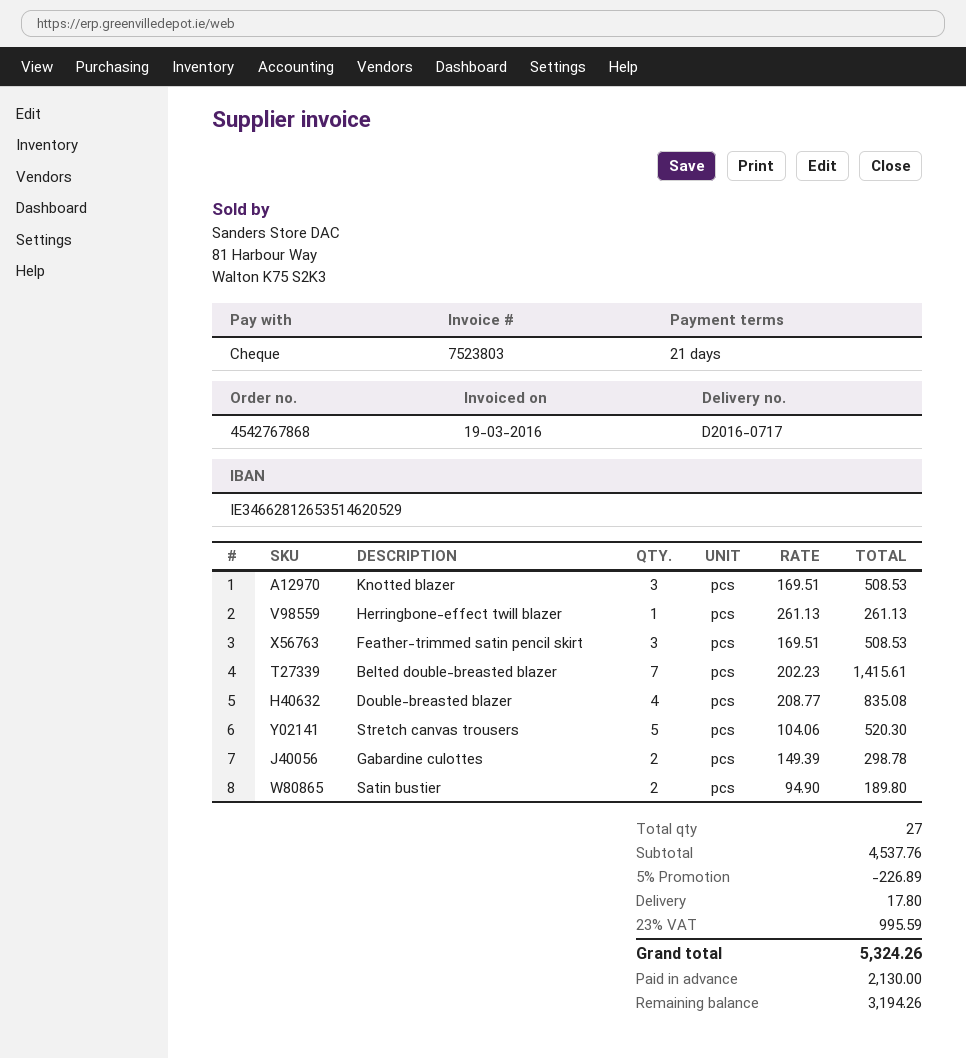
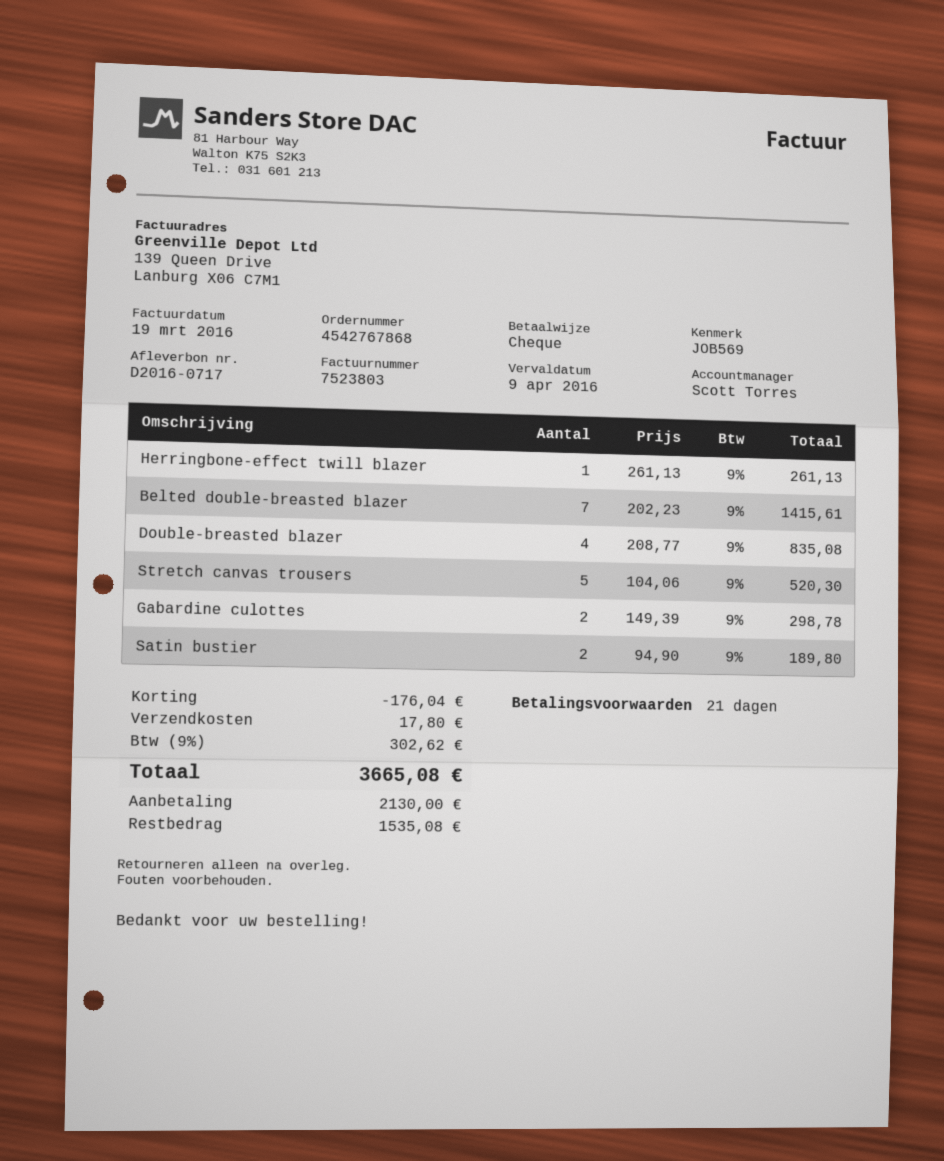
Knotted blazer: 3 x 169.51 = 508.53 -> none
Feather-trimmed satin pencil skirt: 3 x 169.51 = 508.53 -> none
discount: 226.89 -> 176.04
tax: 23% = 995.59 -> 9% = 302.62
total: 5324.26 -> 3665.08
balance: 3194.26 -> 1535.08

